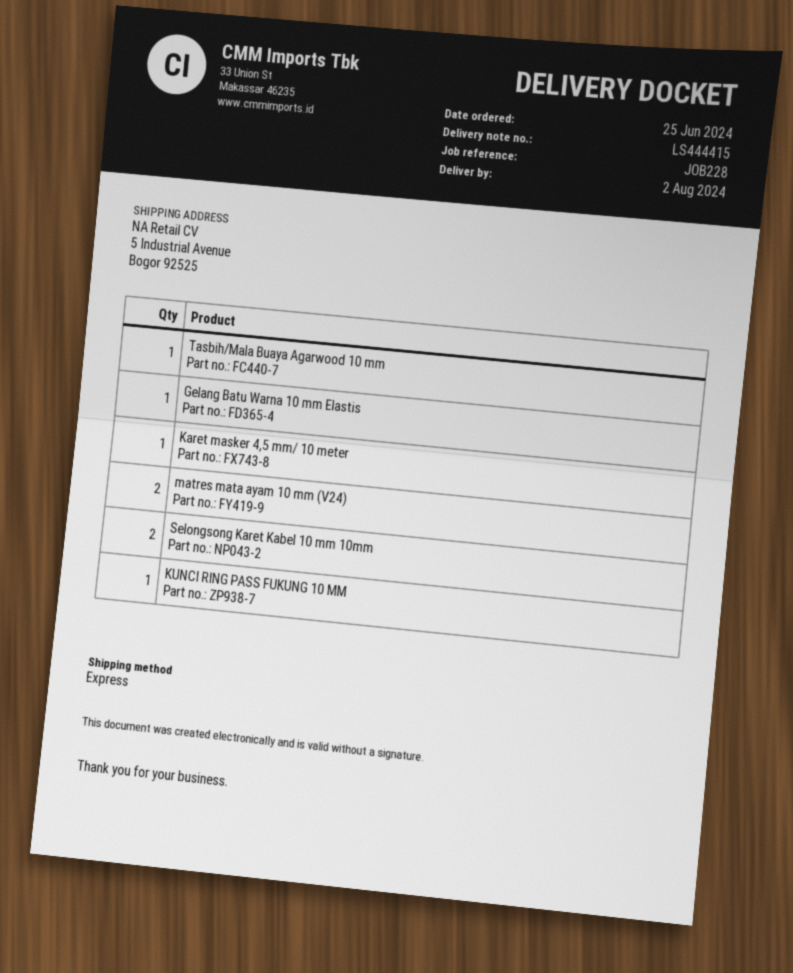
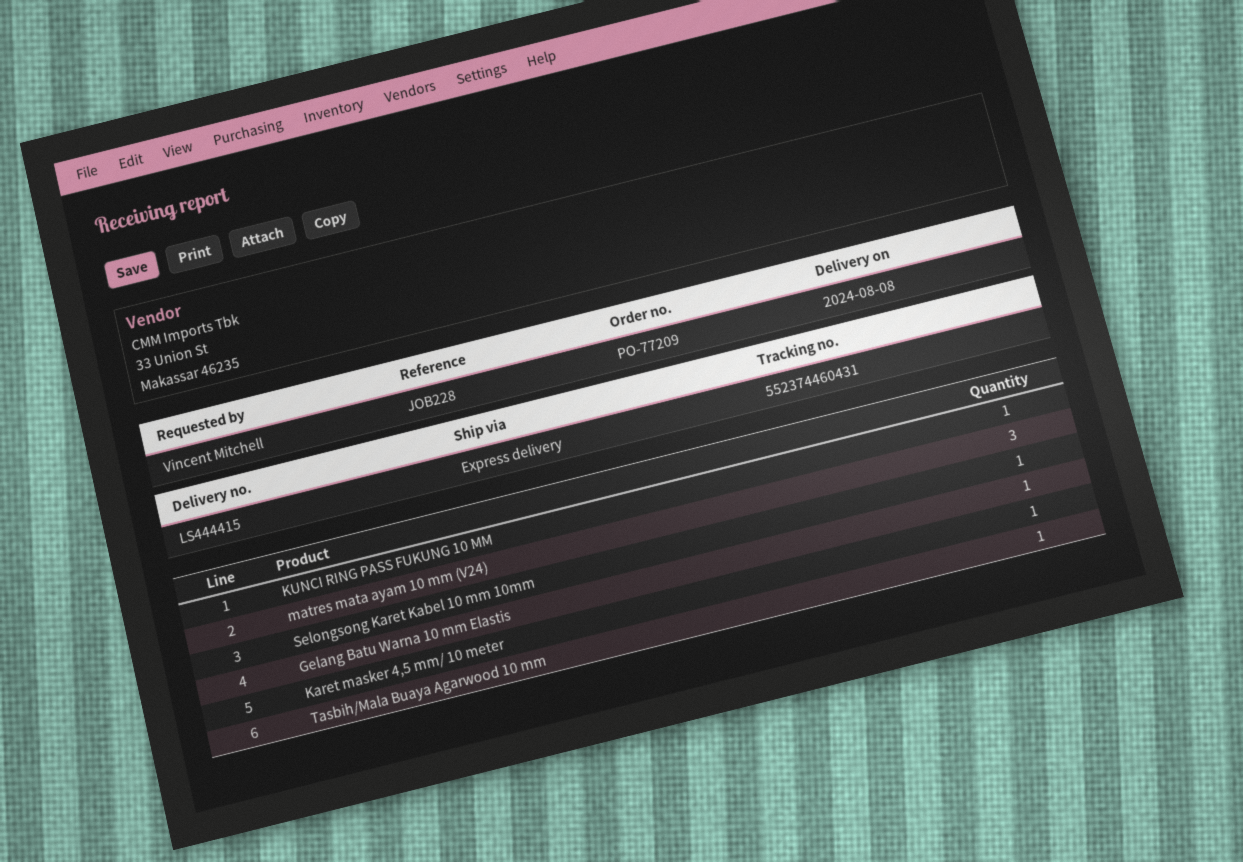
delivery date: 2024-08-02 -> 2024-08-08
matres mata ayam 10 mm (V24): 2 -> 3
Selongsong Karet Kabel 10 mm 10mm: 2 -> 1

